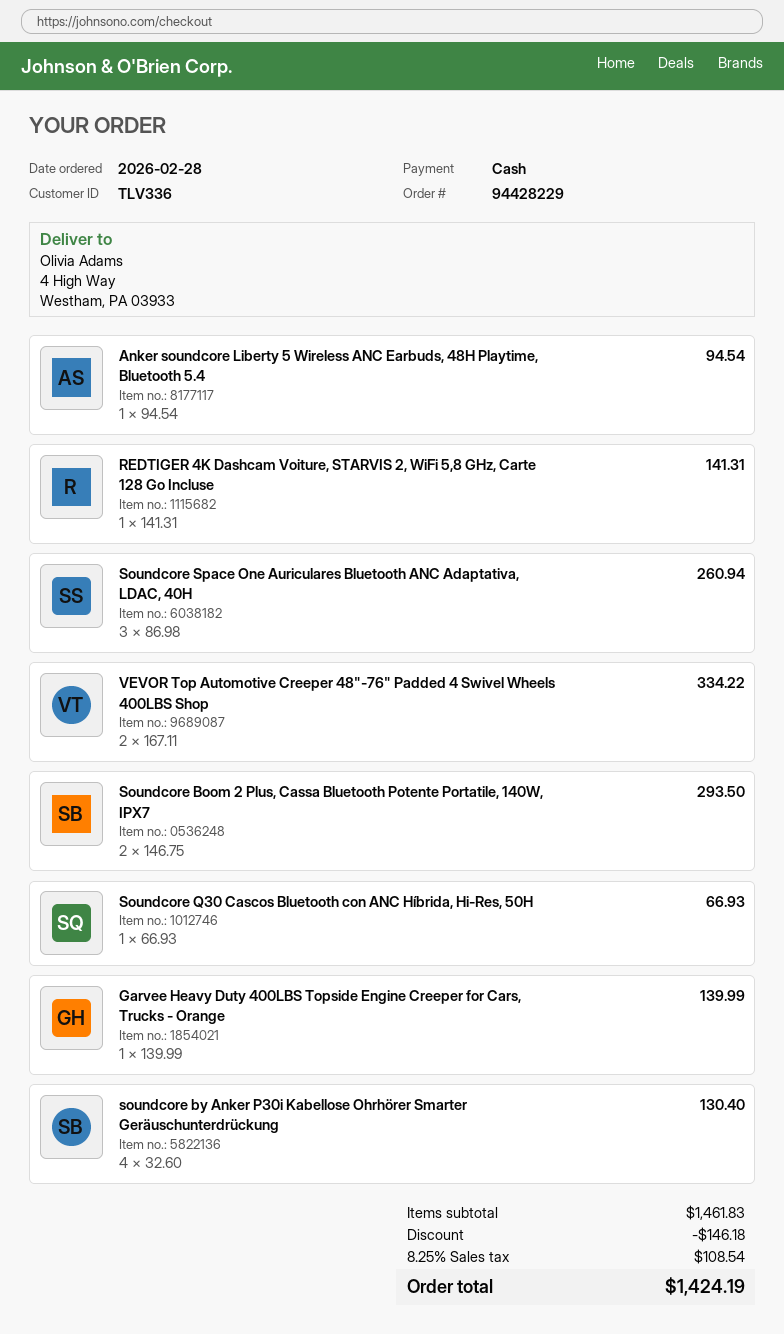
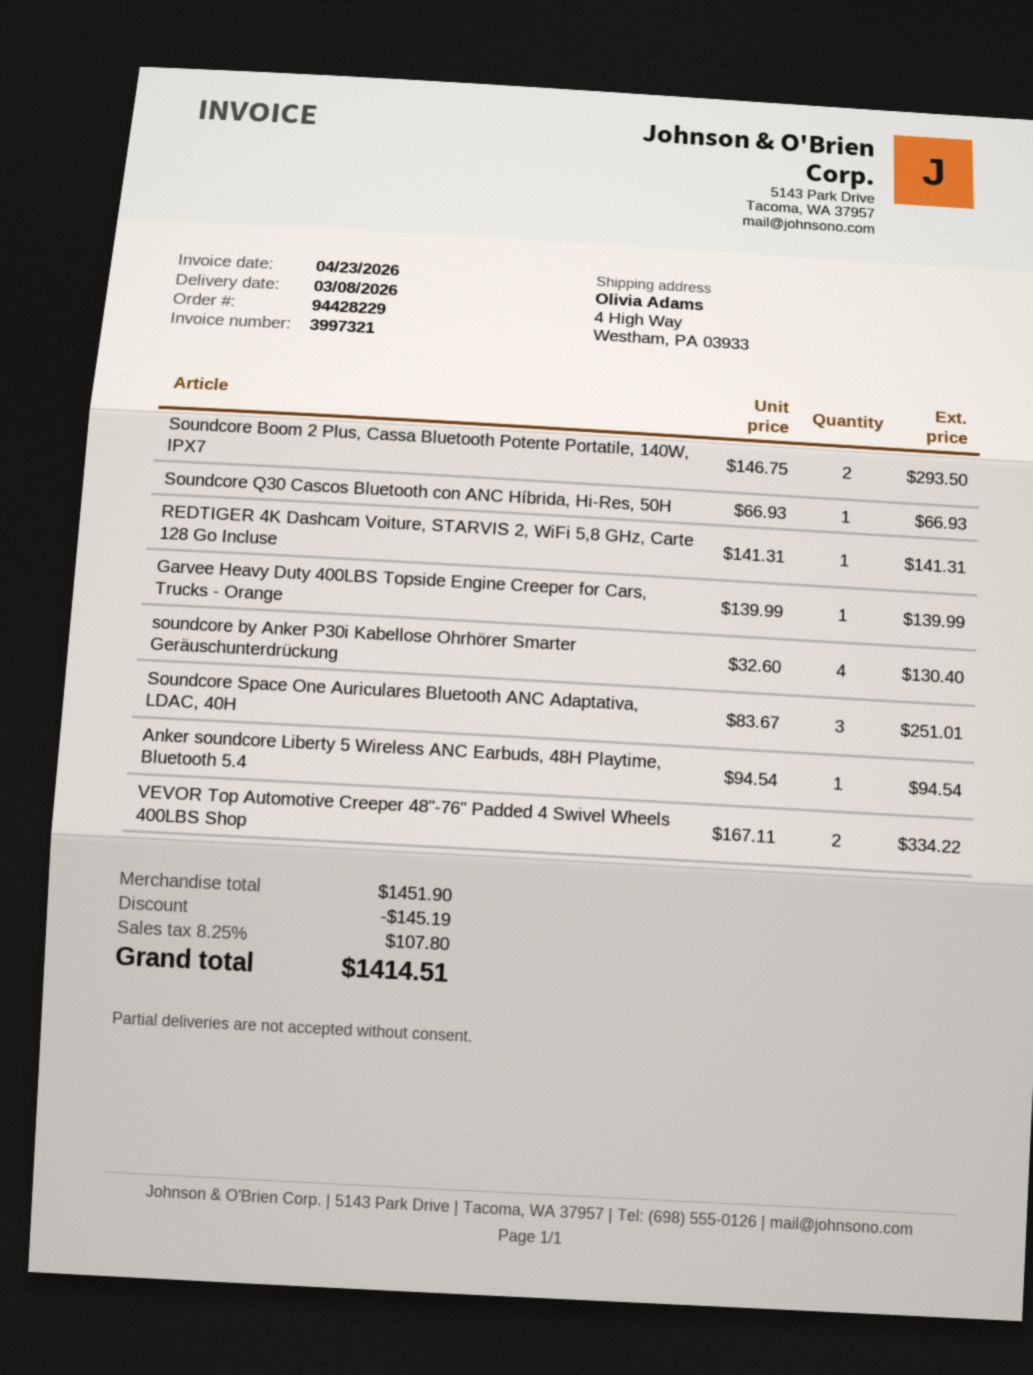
Soundcore Space One Auriculares Bluetooth ANC Adaptativa, LDAC, 40H: 3 x 86.98 = 260.94 -> 3 x 83.67 = 251.01
subtotal: 1461.83 -> 1451.90
discount: 146.18 -> 145.19
tax: 8.25% = 108.54 -> 8.25% = 107.80
total: 1424.19 -> 1414.51

